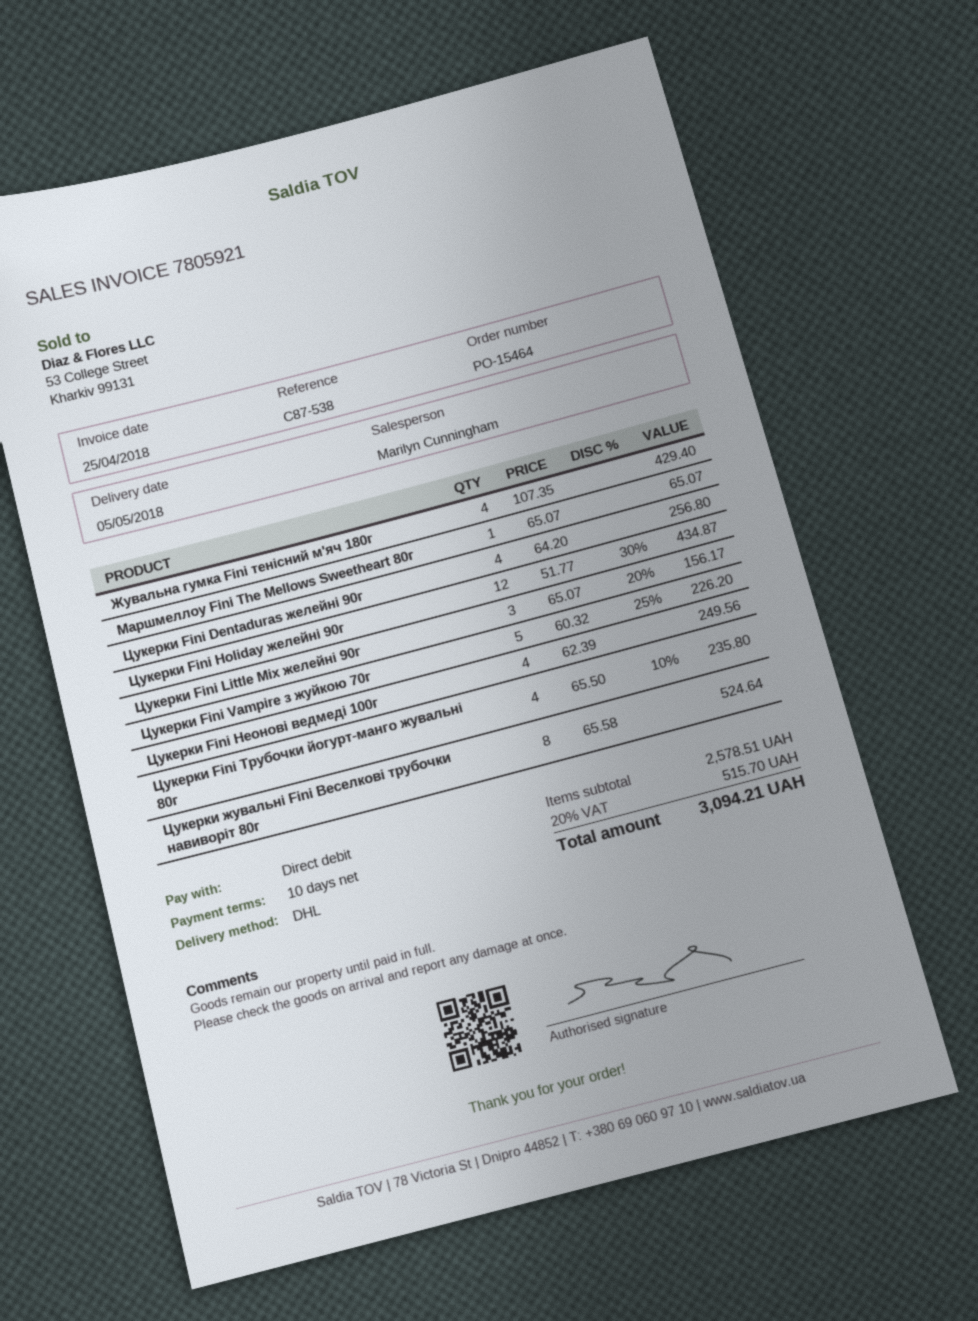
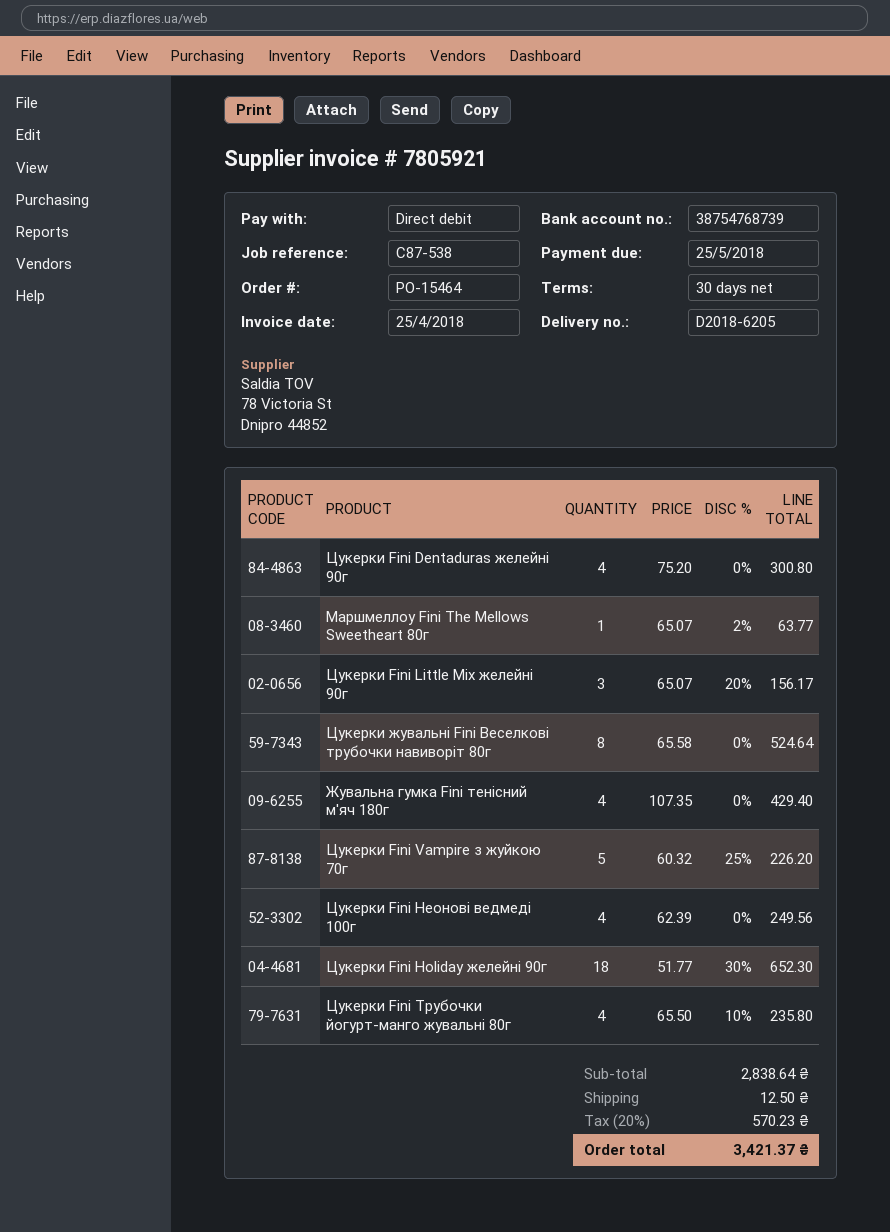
payment terms: 10 days -> 30 days
Маршмеллоу Fini The Mellows Sweetheart 80г: 1 x 65.07 = 65.07 -> 1 x 65.07 - 2% = 63.77
Цукерки Fini Dentaduras желейні 90г: 4 x 64.20 = 256.80 -> 4 x 75.20 = 300.80
Цукерки Fini Holiday желейні 90г: 12 x 51.77 - 30% = 434.87 -> 18 x 51.77 - 30% = 652.30
subtotal: 2578.51 -> 2838.64
shipping: none -> 12.50
tax: 20% = 515.70 -> 20% = 570.23
total: 3094.21 -> 3421.37

